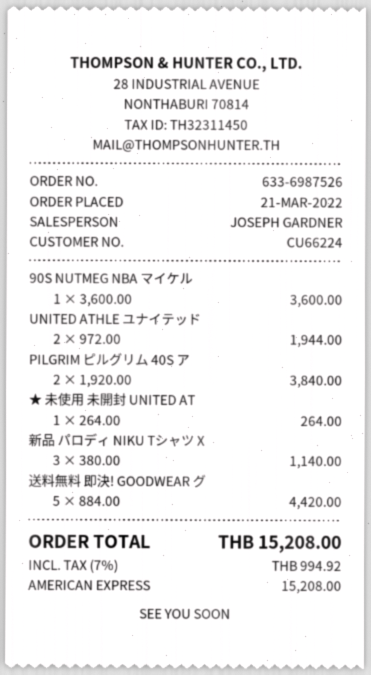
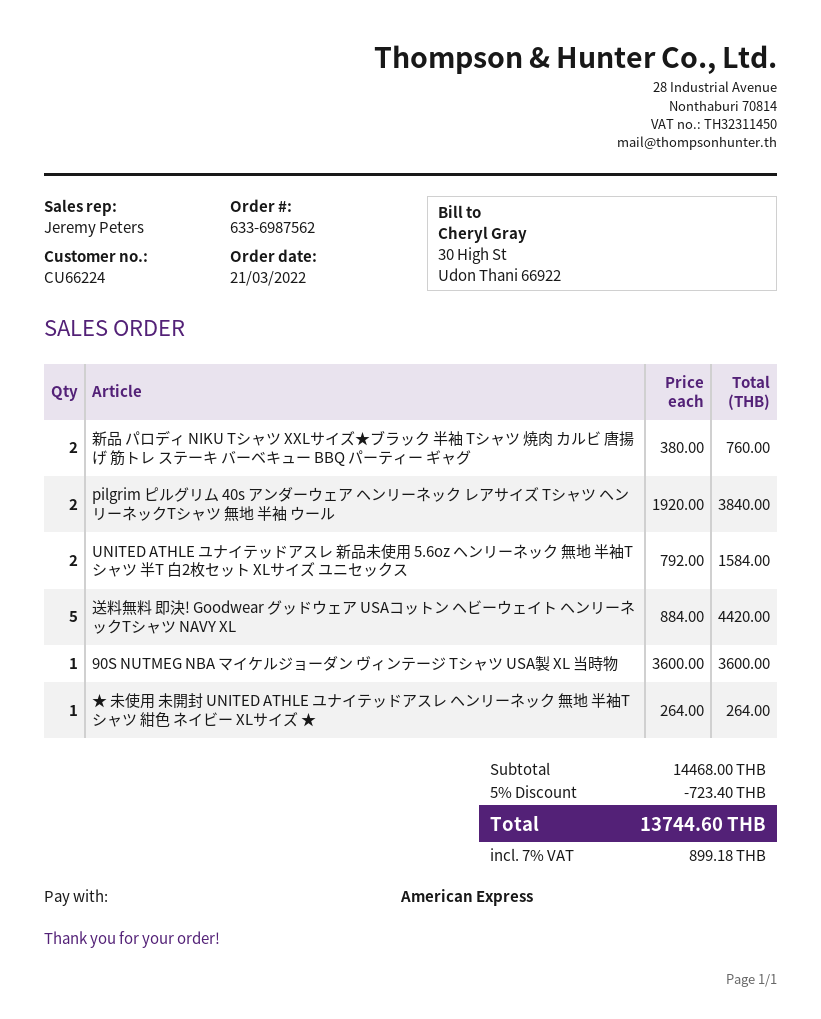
order number: 633-6987526 -> 633-6987562
sales rep: JOSEPH GARDNER -> Jeremy Peters
UNITED ATHLE ユナイテッド: 2 x 972.00 = 1944.00 -> 2 x 792.00 = 1584.00
新品 パロディ NIKU Tシャツ X: 3 x 380.00 = 1140.00 -> 2 x 380.00 = 760.00
discount: none -> 5% = 723.40
tax: 7% = 994.92 -> 7% = 899.18
total: 15208.00 -> 13744.60

